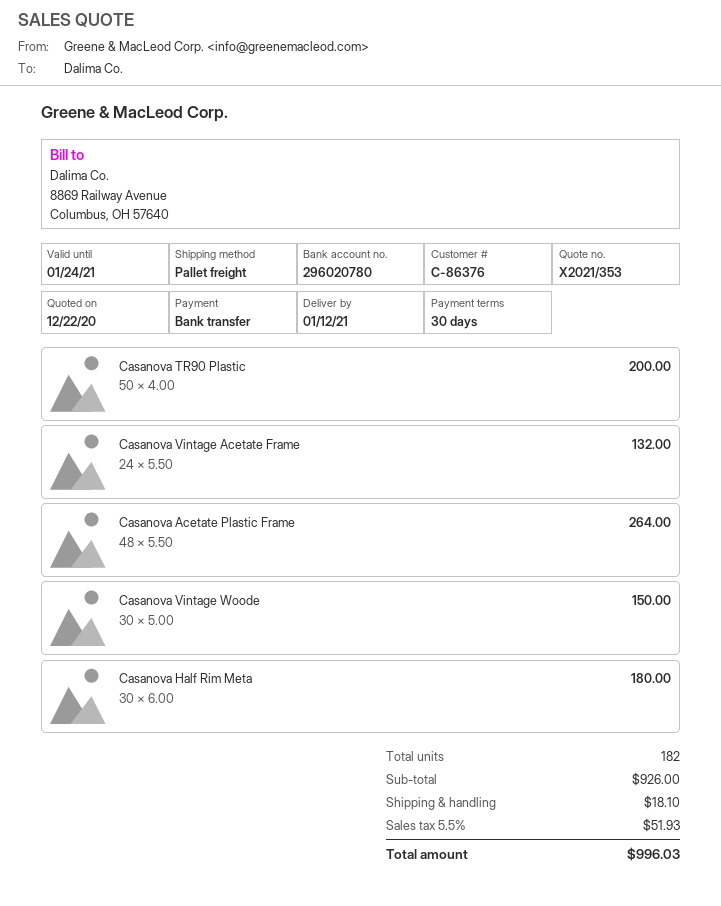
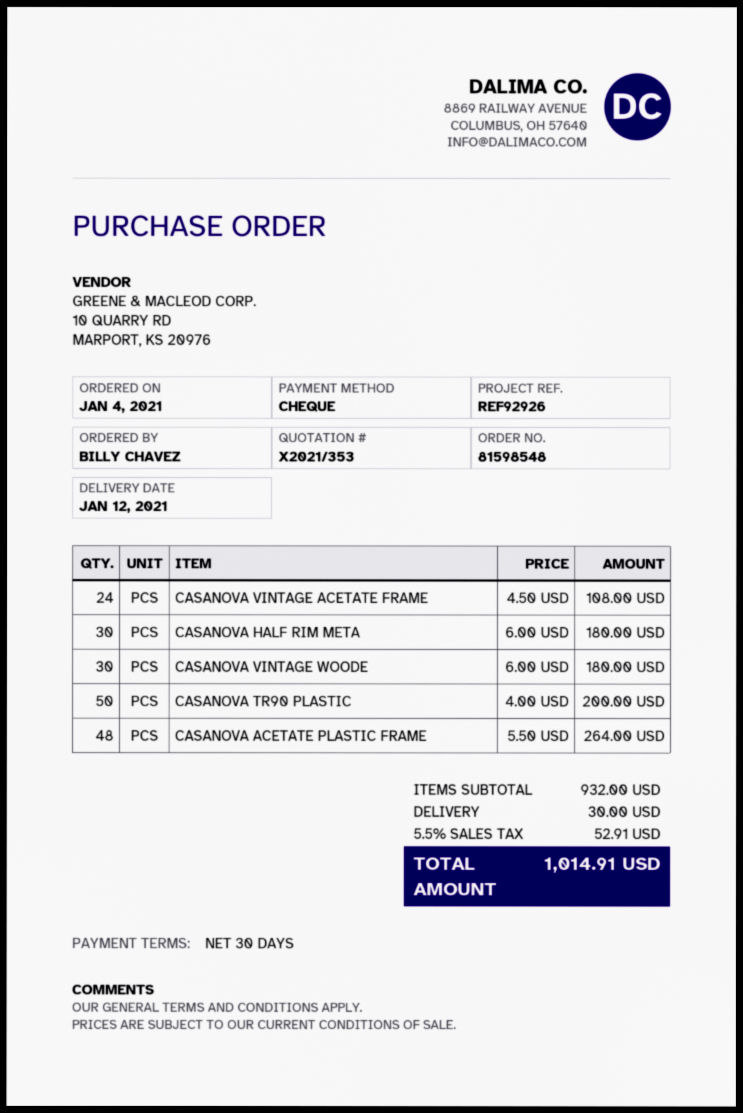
payment method: bank transfer -> cheque
Casanova Vintage Acetate Frame: 24 x 5.50 = 132.00 -> 24 x 4.50 = 108.00
Casanova Vintage Woode: 30 x 5.00 = 150.00 -> 30 x 6.00 = 180.00
subtotal: 926.00 -> 932.00
shipping: 18.10 -> 30.00
tax: 5.5% = 51.93 -> 5.5% = 52.91
total: 996.03 -> 1014.91

